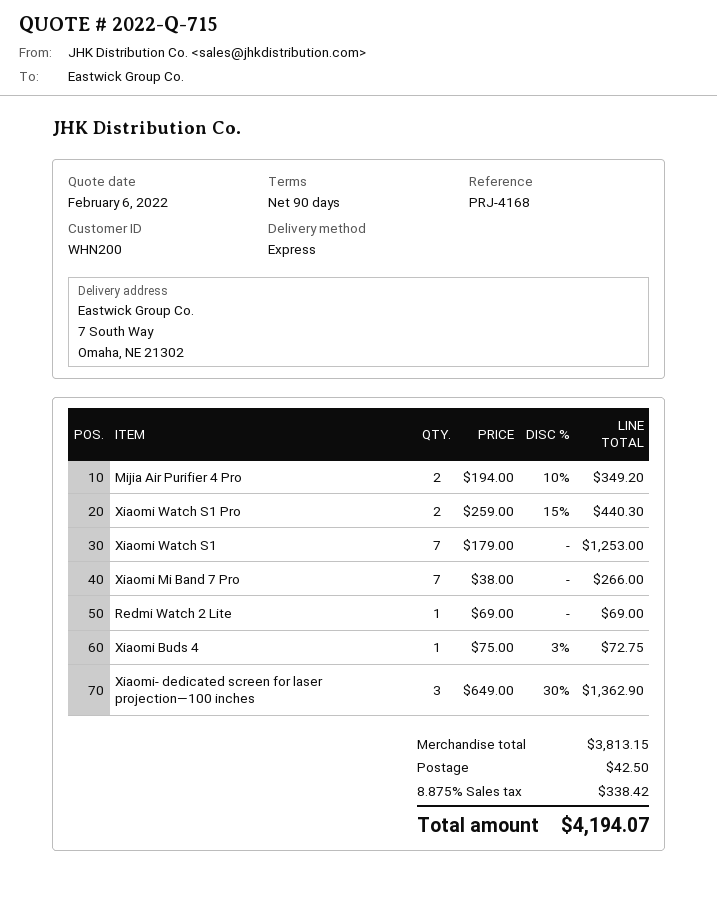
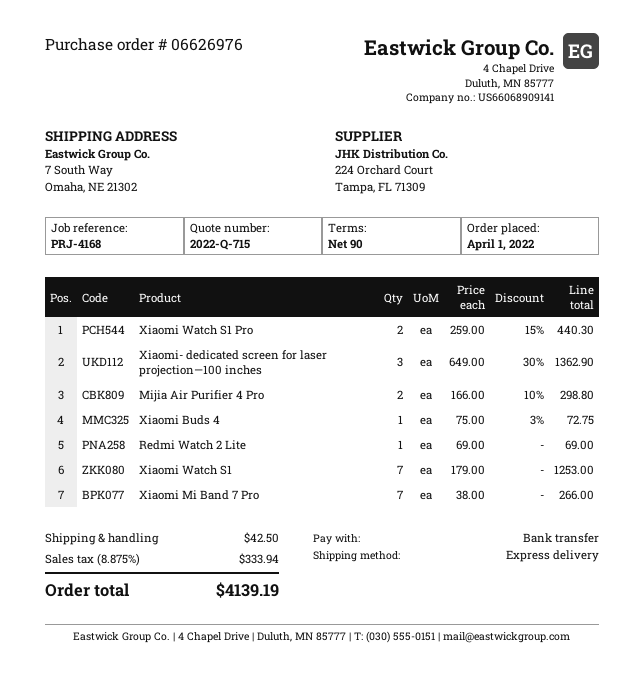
Mijia Air Purifier 4 Pro: 2 x 194.00 - 10% = 349.20 -> 2 x 166.00 - 10% = 298.80
tax: 8.875% = 338.42 -> 8.875% = 333.94
total: 4194.07 -> 4139.19

